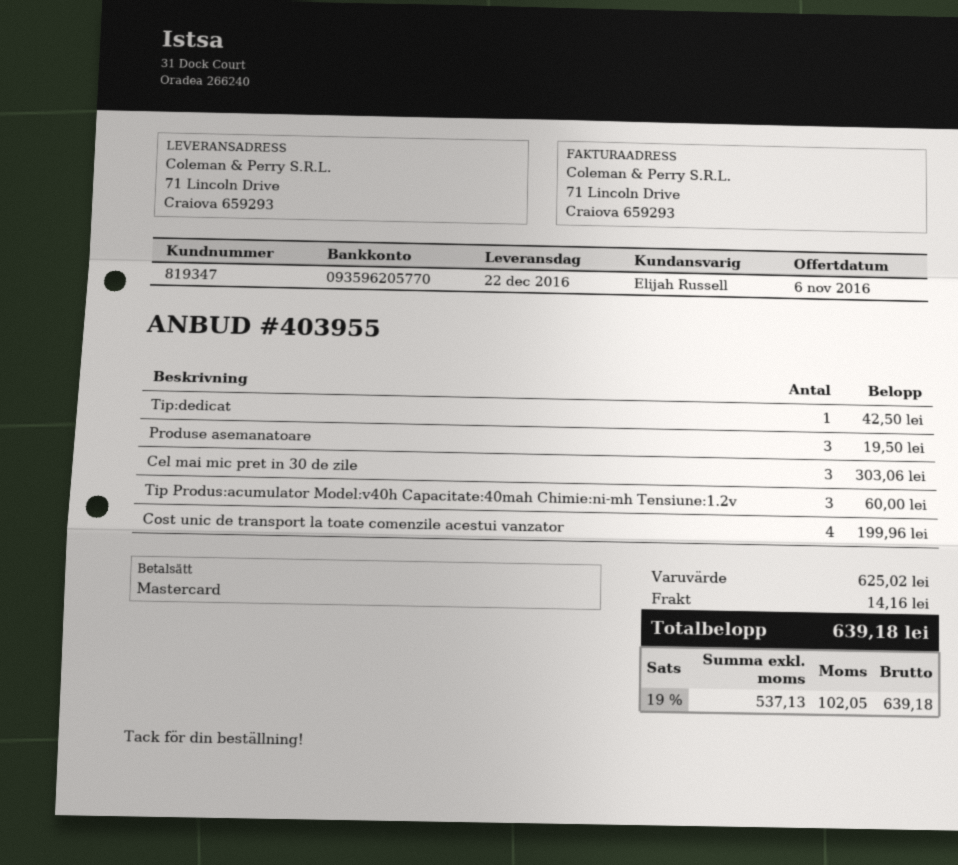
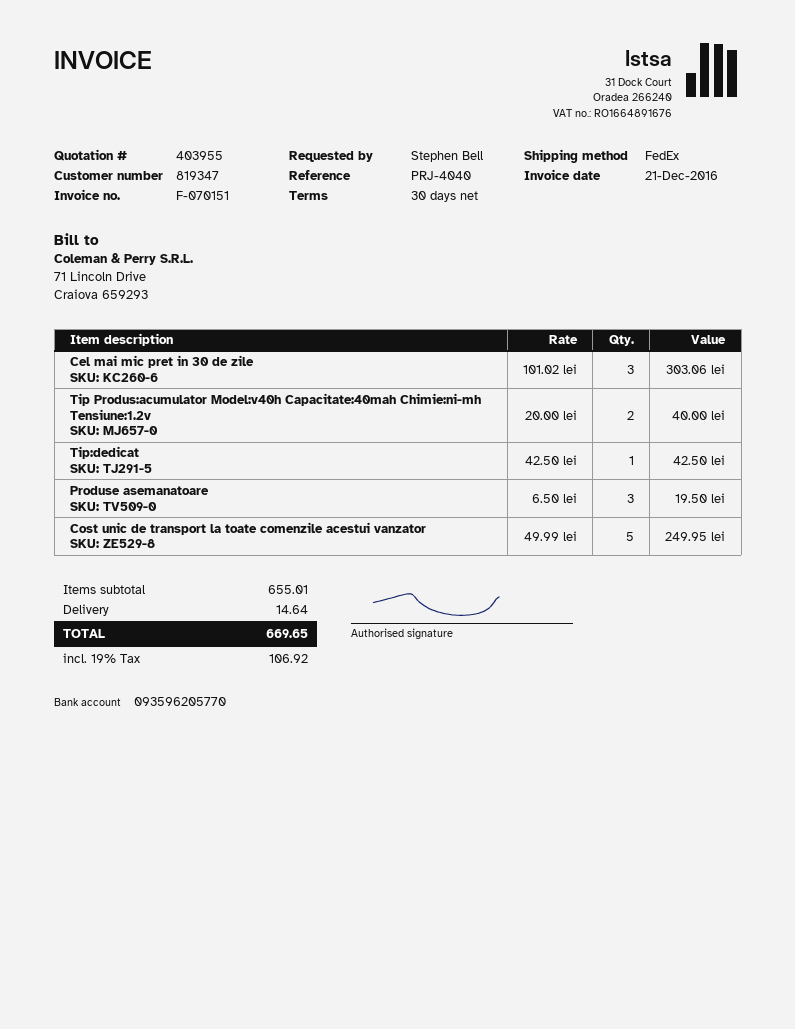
Tip Produs:acumulator Model:v40h Capacitate:40mah Chimie:ni-mh Tensiune:1.2v: 3 for 60.00 -> 2 for 40.00
Cost unic de transport la toate comenzile acestui vanzator: 4 for 199.96 -> 5 for 249.95
subtotal: 625.02 -> 655.01
shipping: 14.16 -> 14.64
tax: 19% = 102.05 -> 19% = 106.92
total: 639.18 -> 669.65

